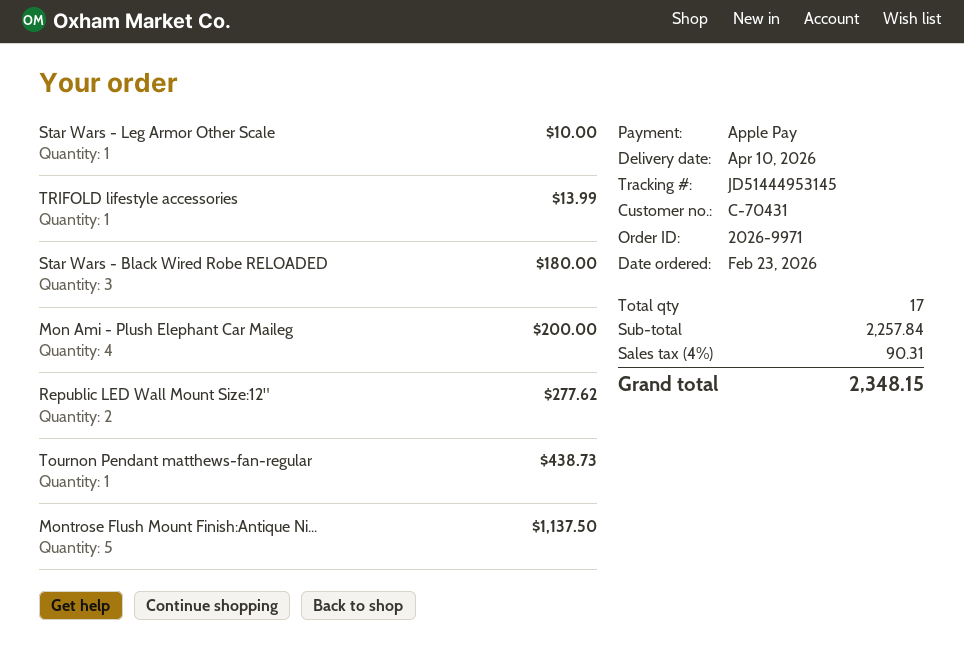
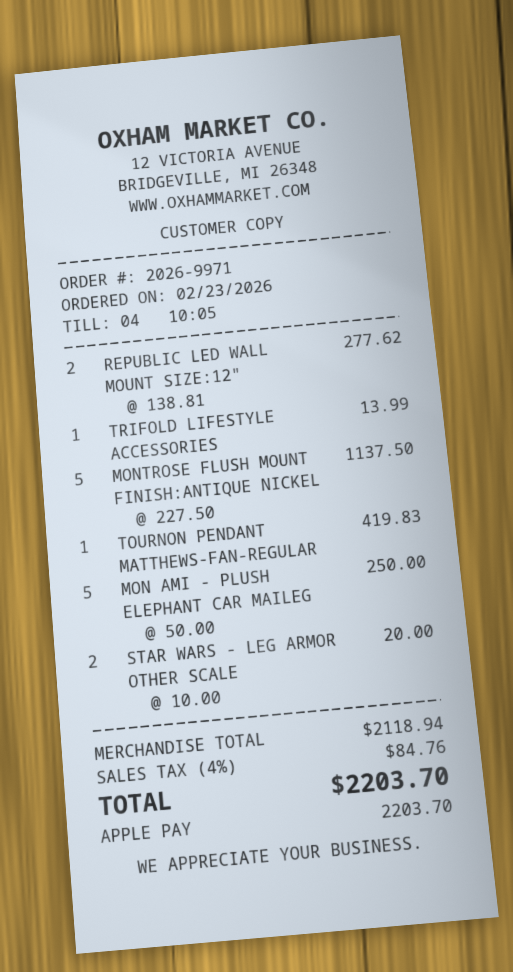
Star Wars - Leg Armor Other Scale: 1 for 10.00 -> 2 for 20.00
Star Wars - Black Wired Robe RELOADED: 3 for 180.00 -> none
Mon Ami - Plush Elephant Car Maileg: 4 for 200.00 -> 5 for 250.00
Tournon Pendant matthews-fan-regular: 1 for 438.73 -> 1 for 419.83
subtotal: 2257.84 -> 2118.94
tax: 4% = 90.31 -> 4% = 84.76
total: 2348.15 -> 2203.70

